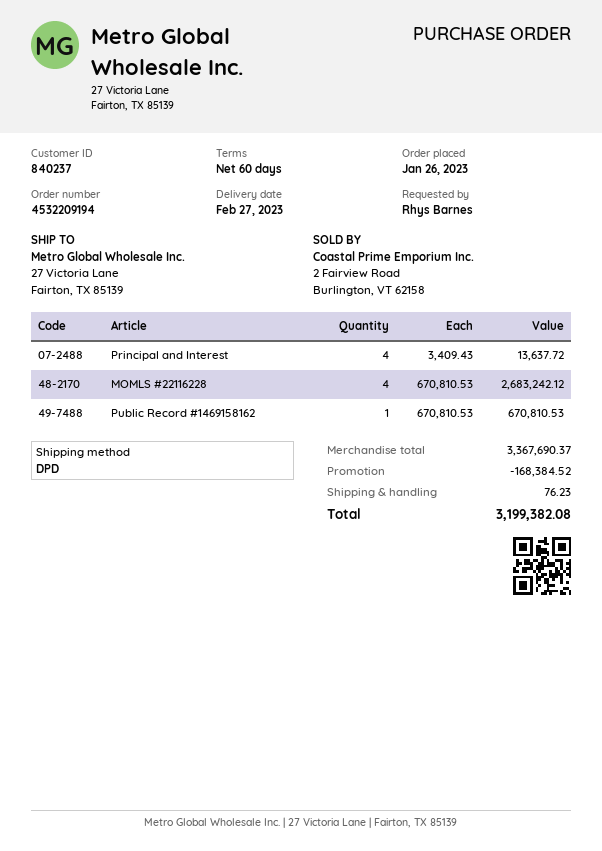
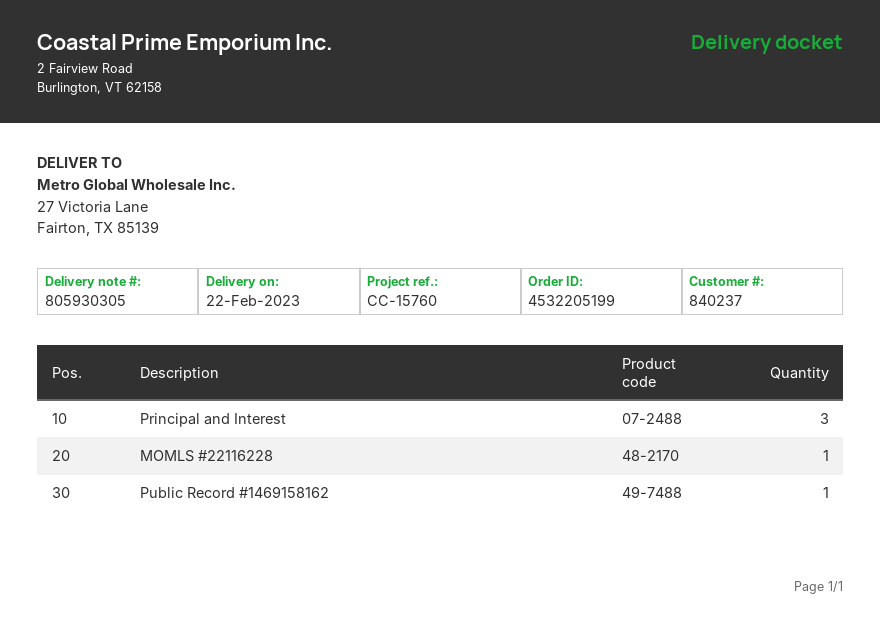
order number: 4532209194 -> 4532205199
delivery date: 2023-02-27 -> 2023-02-22
Principal and Interest: 4 -> 3
MOMLS #22116228: 4 -> 1

